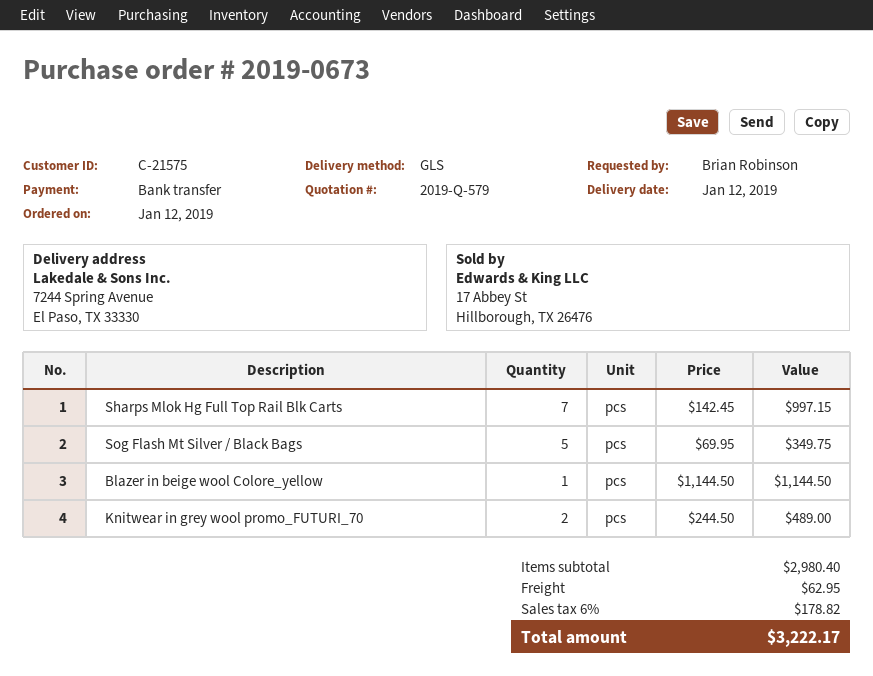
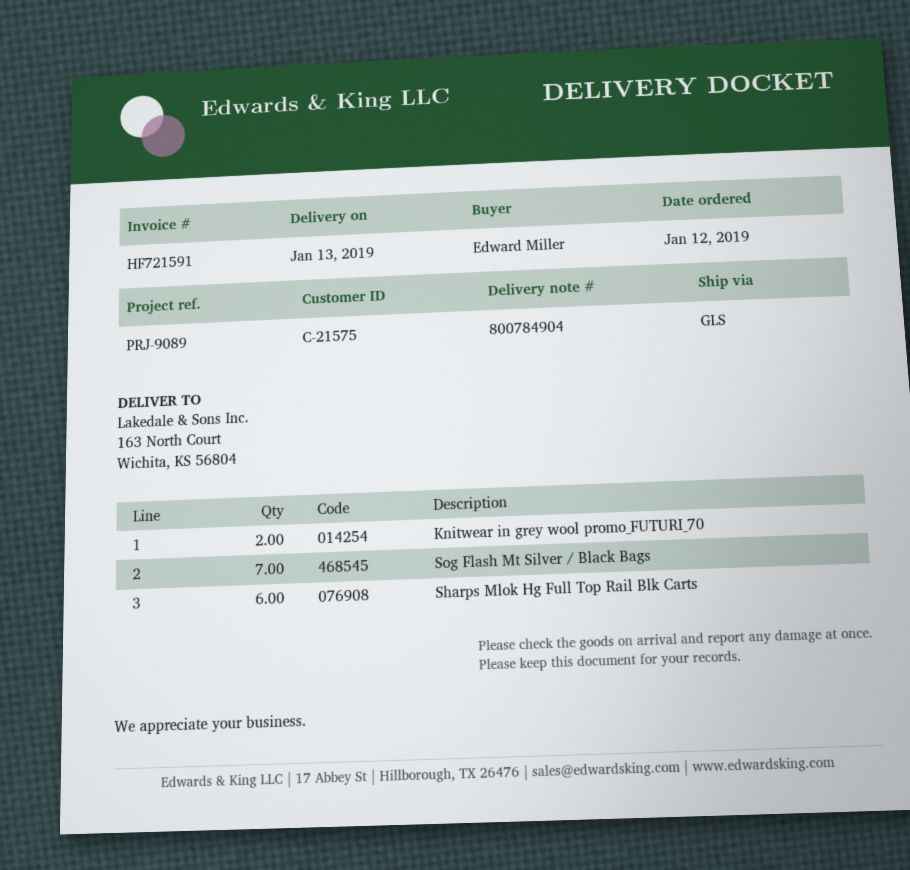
delivery date: 2019-01-12 -> 2019-01-13
ordered by: Brian Robinson -> Edward Miller
ship to: 7244 Spring Avenue, El Paso, TX 33330 -> 163 North Court, Wichita, KS 56804
Sharps Mlok Hg Full Top Rail Blk Carts: 7 -> 6
Sog Flash Mt Silver / Black Bags: 5 -> 7
Blazer in beige wool Colore_yellow: 1 -> none

